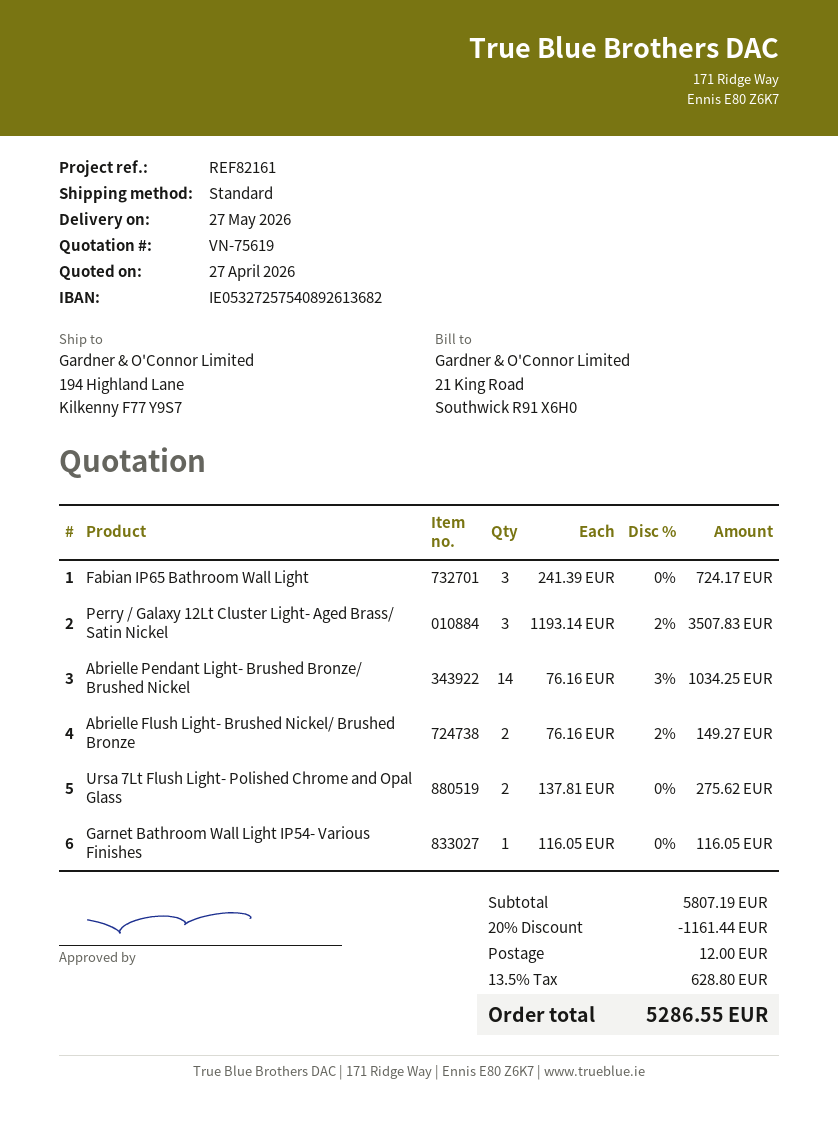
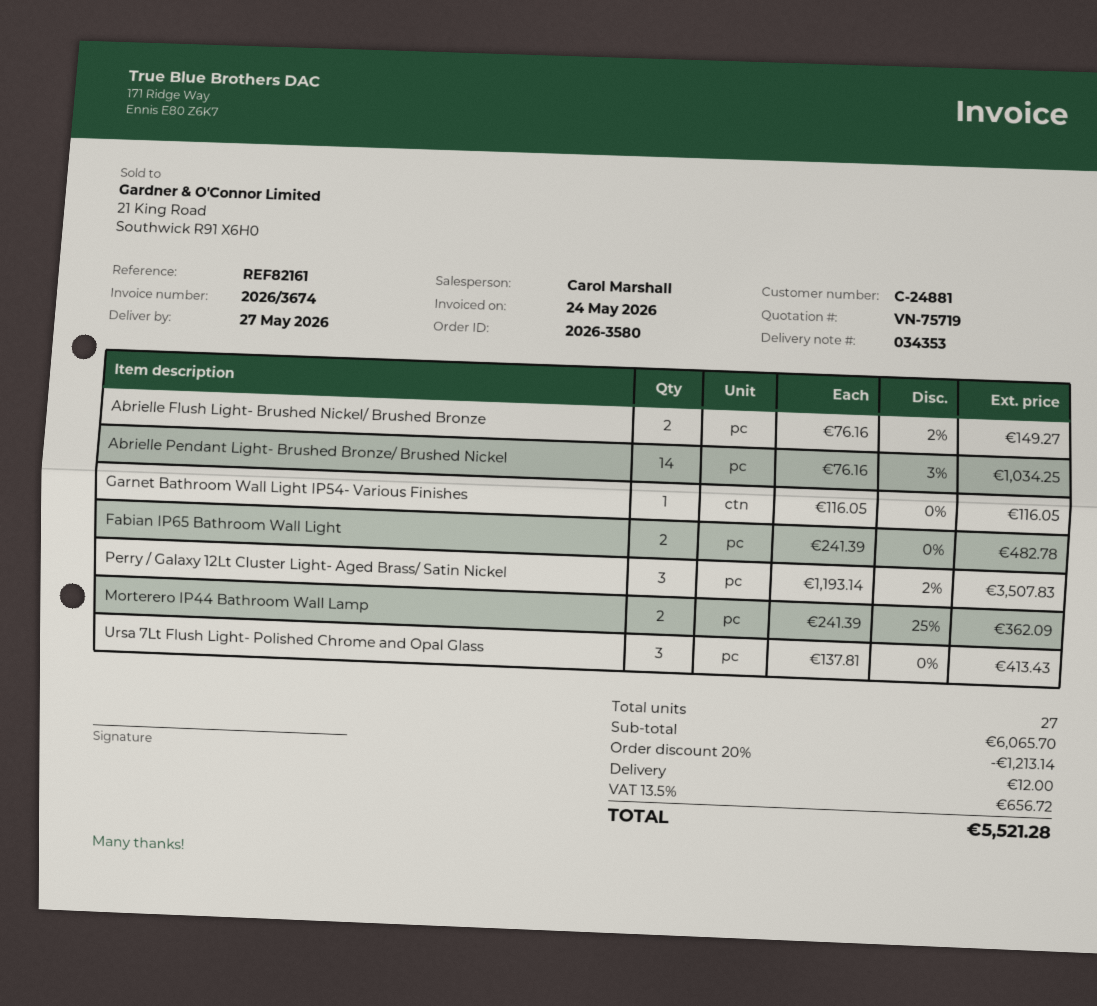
quote number: VN-75619 -> VN-75719
Fabian IP65 Bathroom Wall Light: 3 x 241.39 = 724.17 -> 2 x 241.39 = 482.78
Ursa 7Lt Flush Light- Polished Chrome and Opal Glass: 2 x 137.81 = 275.62 -> 3 x 137.81 = 413.43
Morterero IP44 Bathroom Wall Lamp: none -> 2 x 241.39 - 25% = 362.09
subtotal: 5807.19 -> 6065.70
discount: 20% = 1161.44 -> 20% = 1213.14
tax: 13.5% = 628.80 -> 13.5% = 656.72
total: 5286.55 -> 5521.28

